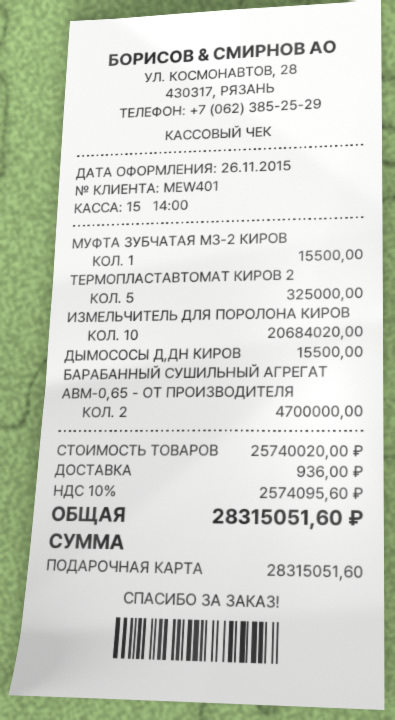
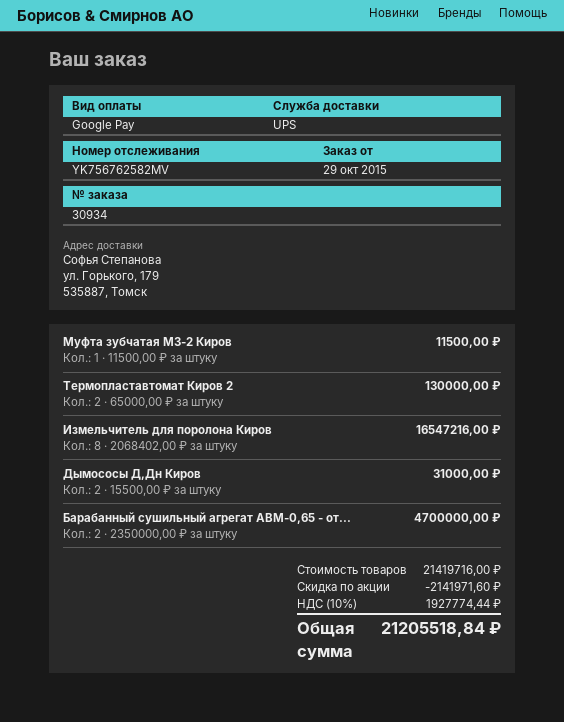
order date: 2015-11-26 -> 2015-10-29
payment method: gift card -> Google Pay
МУФТА ЗУБЧАТАЯ МЗ-2 КИРОВ: 1 for 15500.00 -> 1 for 11500.00
ТЕРМОПЛАСТАВТОМАТ КИРОВ 2: 5 for 325000.00 -> 2 for 130000.00
ИЗМЕЛЬЧИТЕЛЬ ДЛЯ ПОРОЛОНА КИРОВ: 10 for 20684020.00 -> 8 for 16547216.00
ДЫМОСОСЫ Д,ДН КИРОВ: 1 for 15500.00 -> 2 for 31000.00
subtotal: 25740020.00 -> 21419716.00
discount: none -> 2141971.60
shipping: 936.00 -> none
tax: 10% = 2574095.60 -> 10% = 1927774.44
total: 28315051.60 -> 21205518.84

